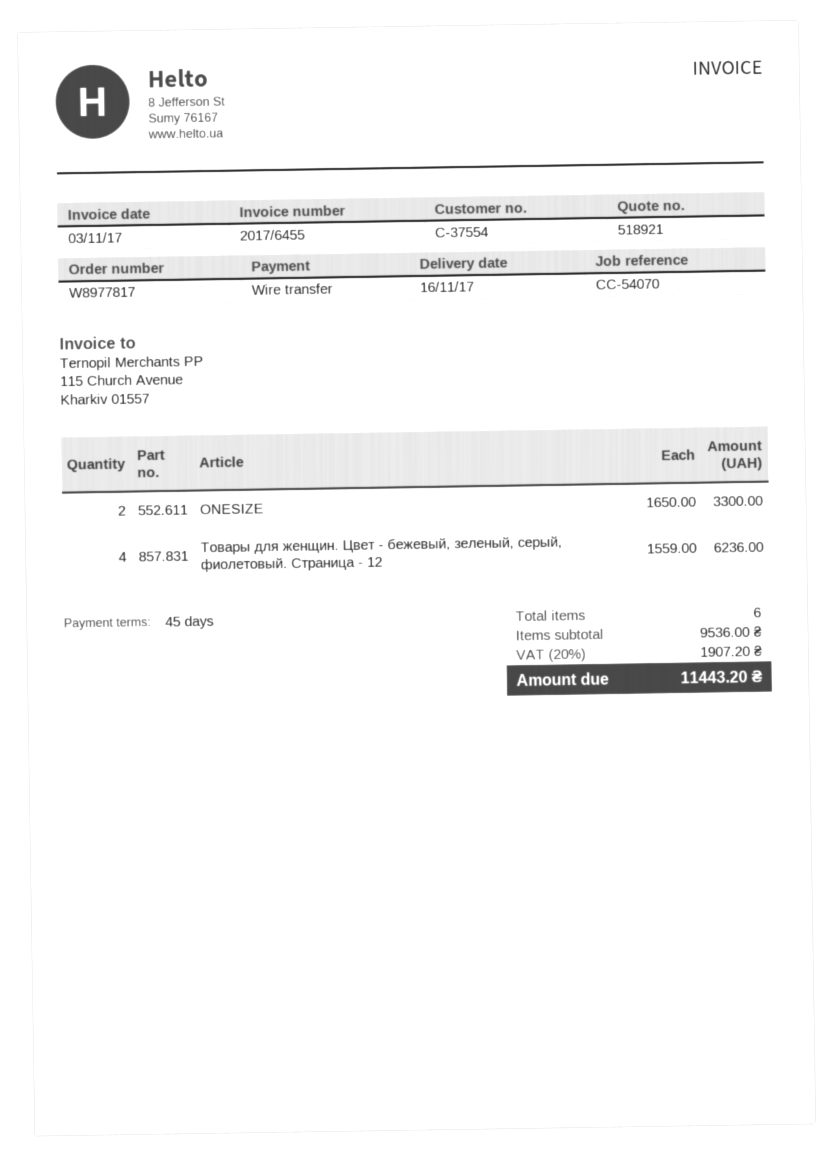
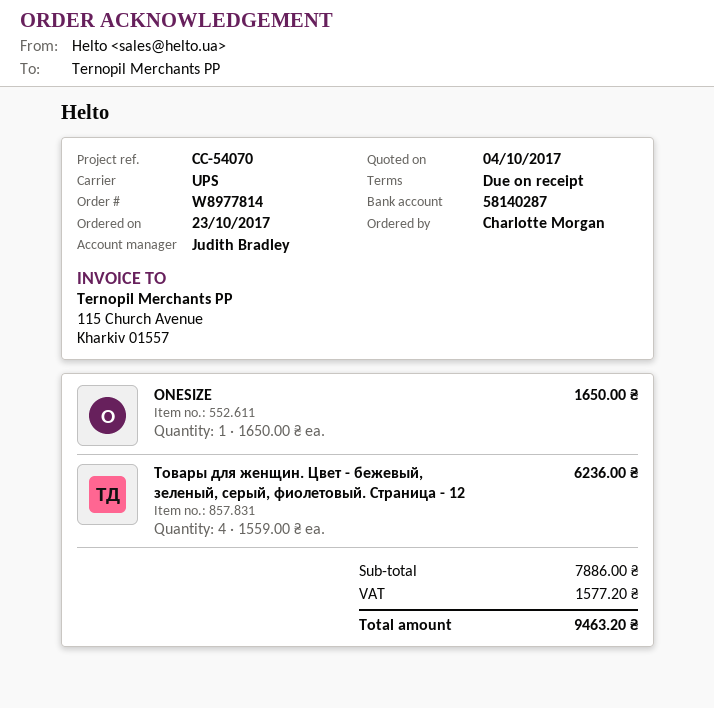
order number: W8977817 -> W8977814
payment terms: 45 days -> on receipt
ONESIZE: 2 x 1650.00 = 3300.00 -> 1 x 1650.00 = 1650.00
subtotal: 9536.00 -> 7886.00
tax: 1907.20 -> 1577.20
total: 11443.20 -> 9463.20

